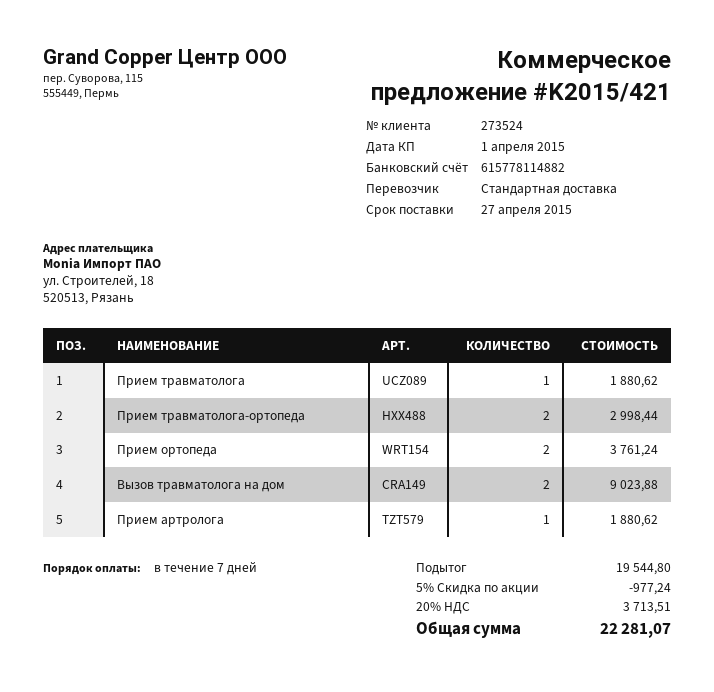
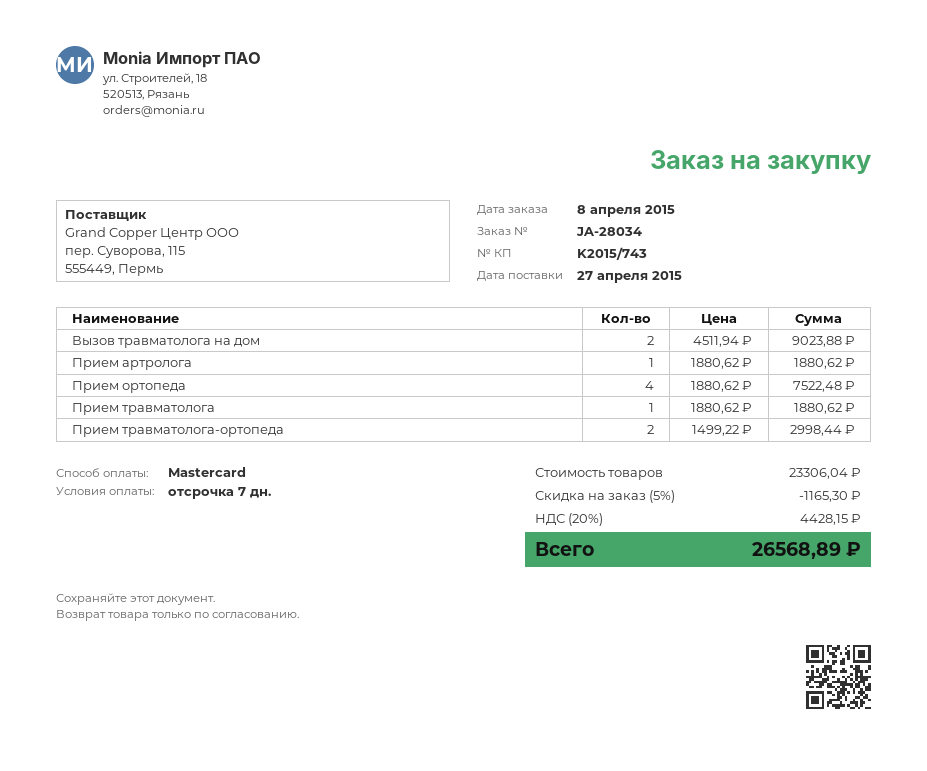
quote number: K2015/421 -> K2015/743
Прием ортопеда: 2 for 3761.24 -> 4 for 7522.48
subtotal: 19544.80 -> 23306.04
discount: 5% = 977.24 -> 5% = 1165.30
tax: 20% = 3713.51 -> 20% = 4428.15
total: 22281.07 -> 26568.89

